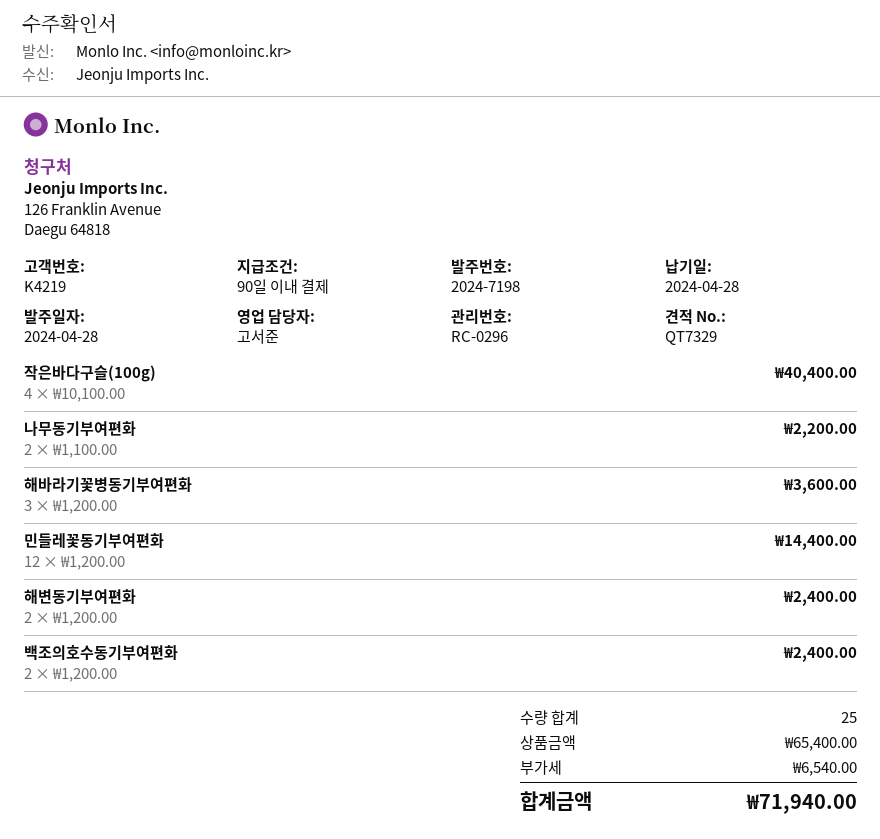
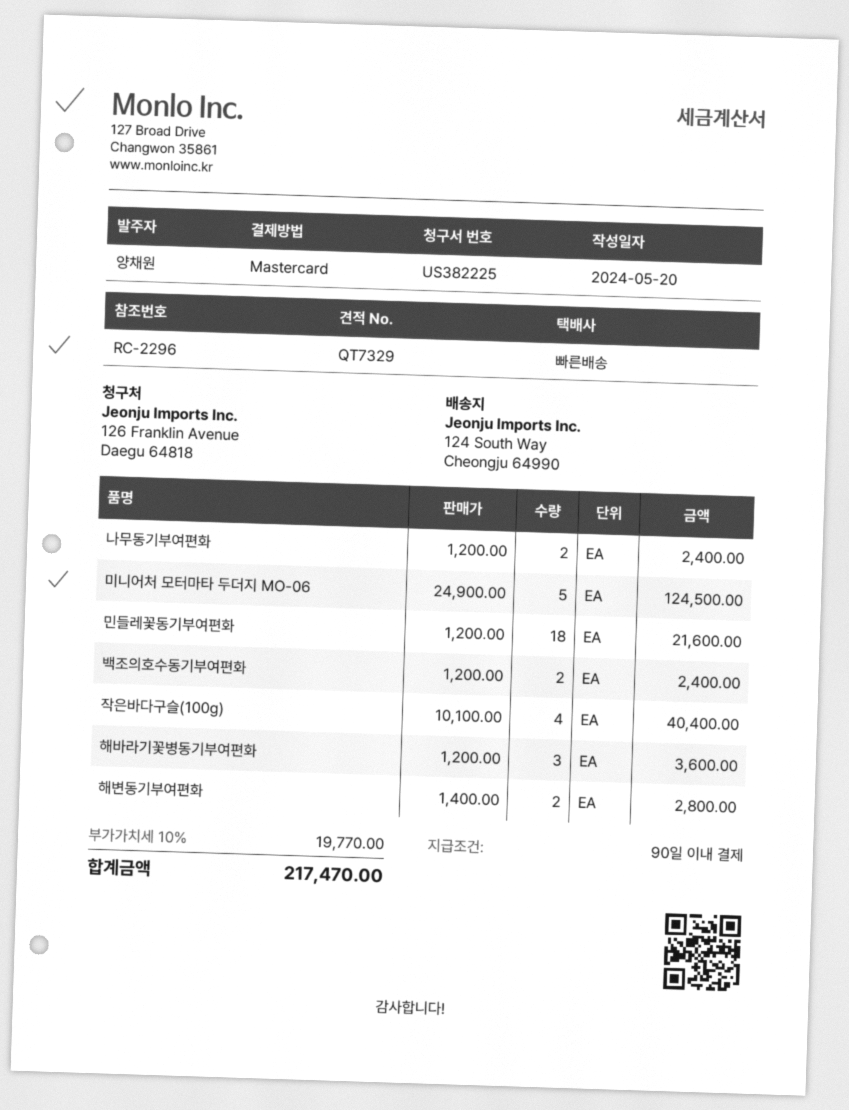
reference: RC-0296 -> RC-2296
나무동기부여편화: 2 x 1100.00 = 2200.00 -> 2 x 1200.00 = 2400.00
민들레꽃동기부여편화: 12 x 1200.00 = 14400.00 -> 18 x 1200.00 = 21600.00
해변동기부여편화: 2 x 1200.00 = 2400.00 -> 2 x 1400.00 = 2800.00
미니어처 모터마타 두더지 MO-06: none -> 5 x 24900.00 = 124500.00
tax: 6540.00 -> 19770.00
total: 71940.00 -> 217470.00

